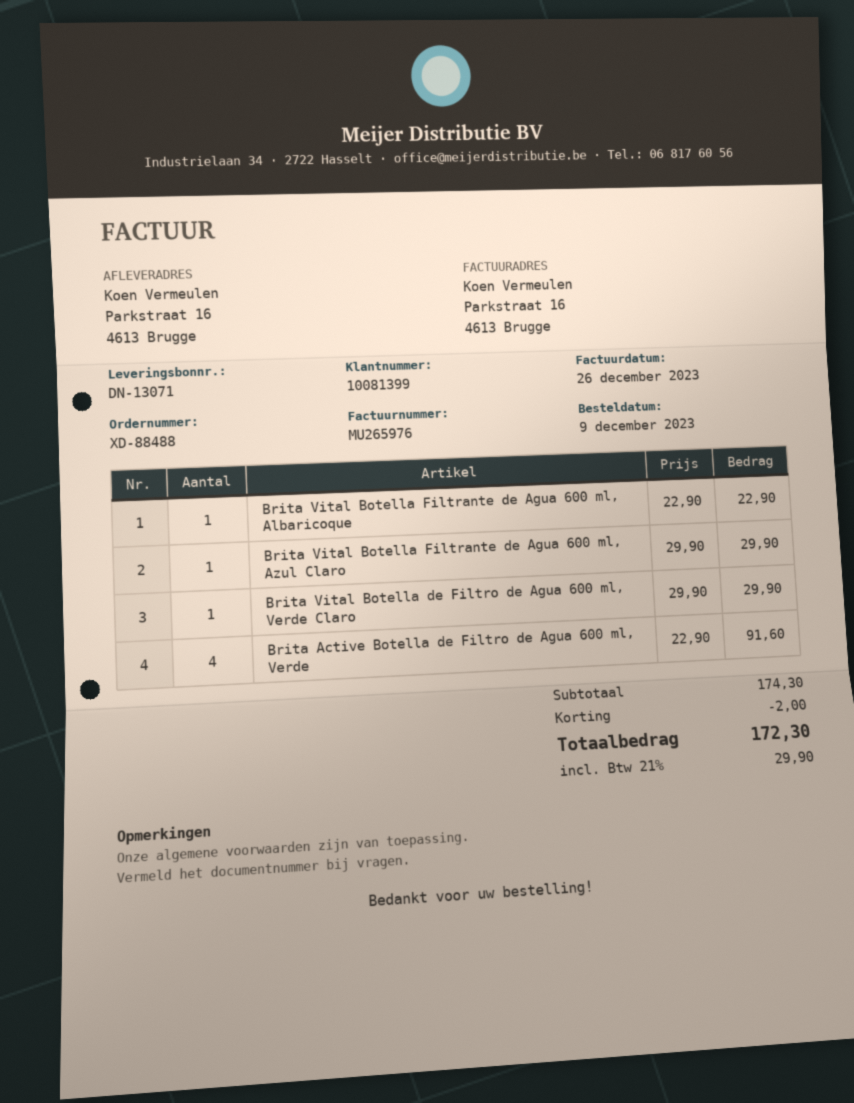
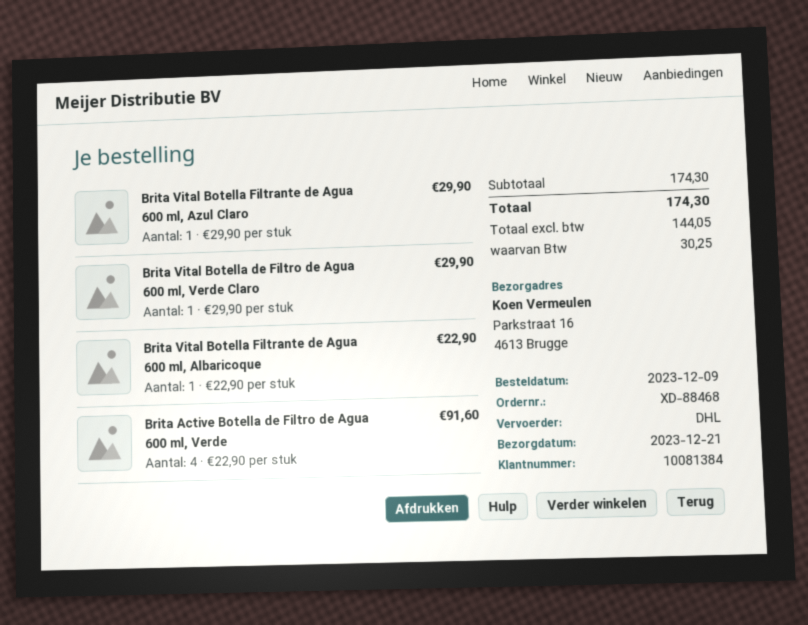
order number: XD-88488 -> XD-88468
customer number: 10081399 -> 10081384
discount: 2.00 -> none
tax: 29.90 -> 30.25
total: 172.30 -> 174.30

